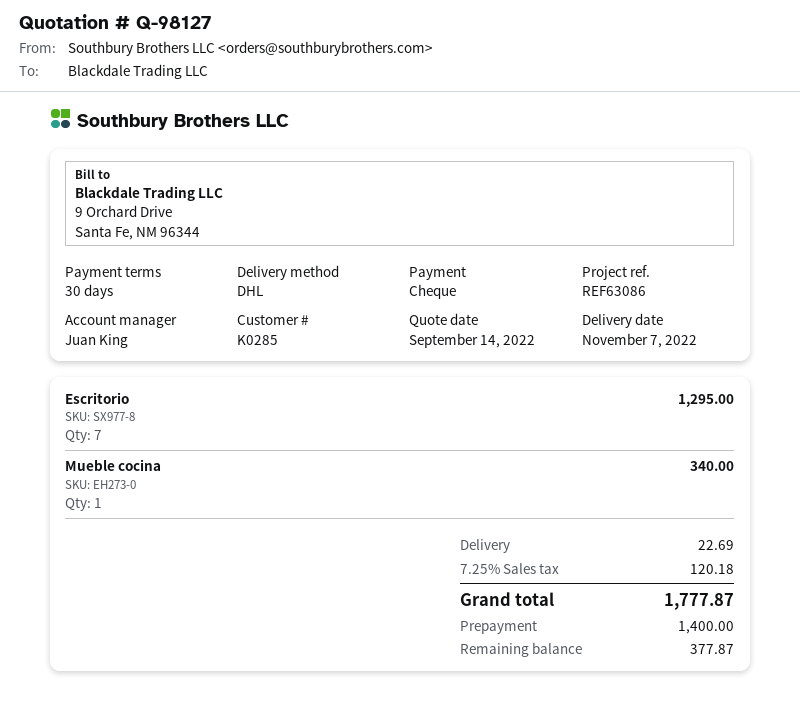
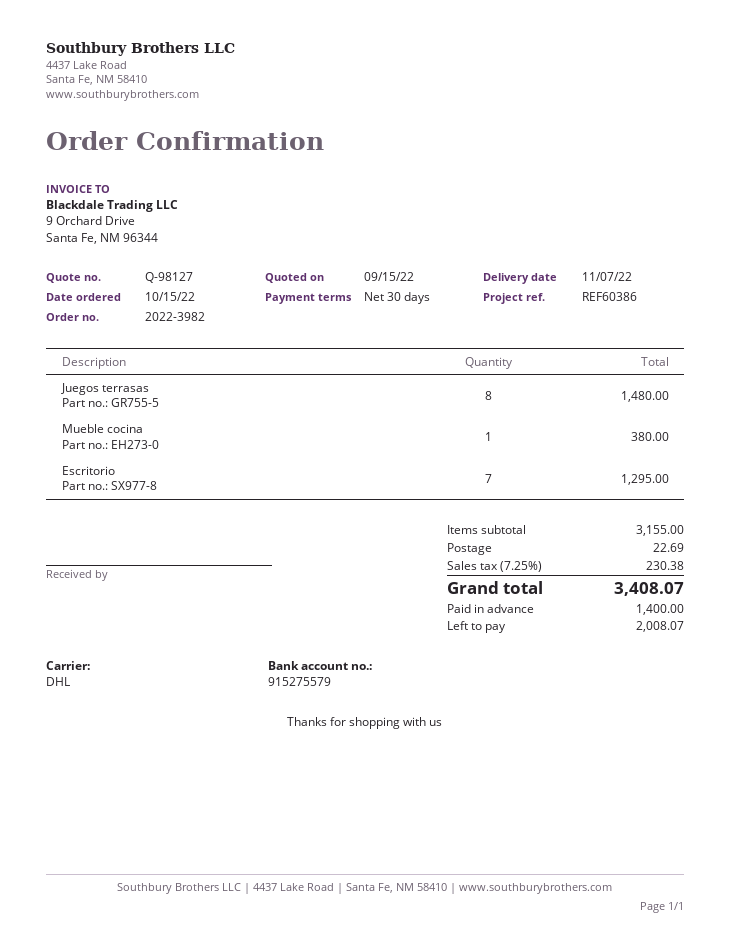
quote date: 2022-09-14 -> 2022-09-15
reference: REF63086 -> REF60386
Mueble cocina: 1 for 340.00 -> 1 for 380.00
Juegos terrasas: none -> 8 for 1480.00
tax: 7.25% = 120.18 -> 7.25% = 230.38
total: 1777.87 -> 3408.07
balance: 377.87 -> 2008.07

